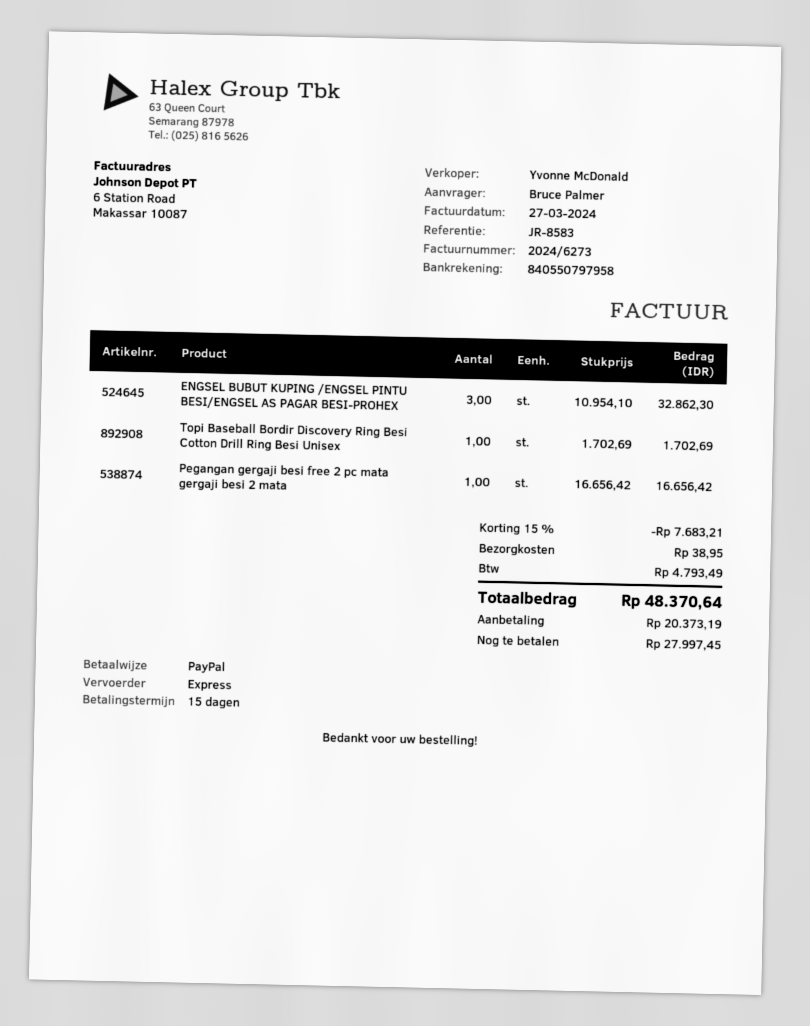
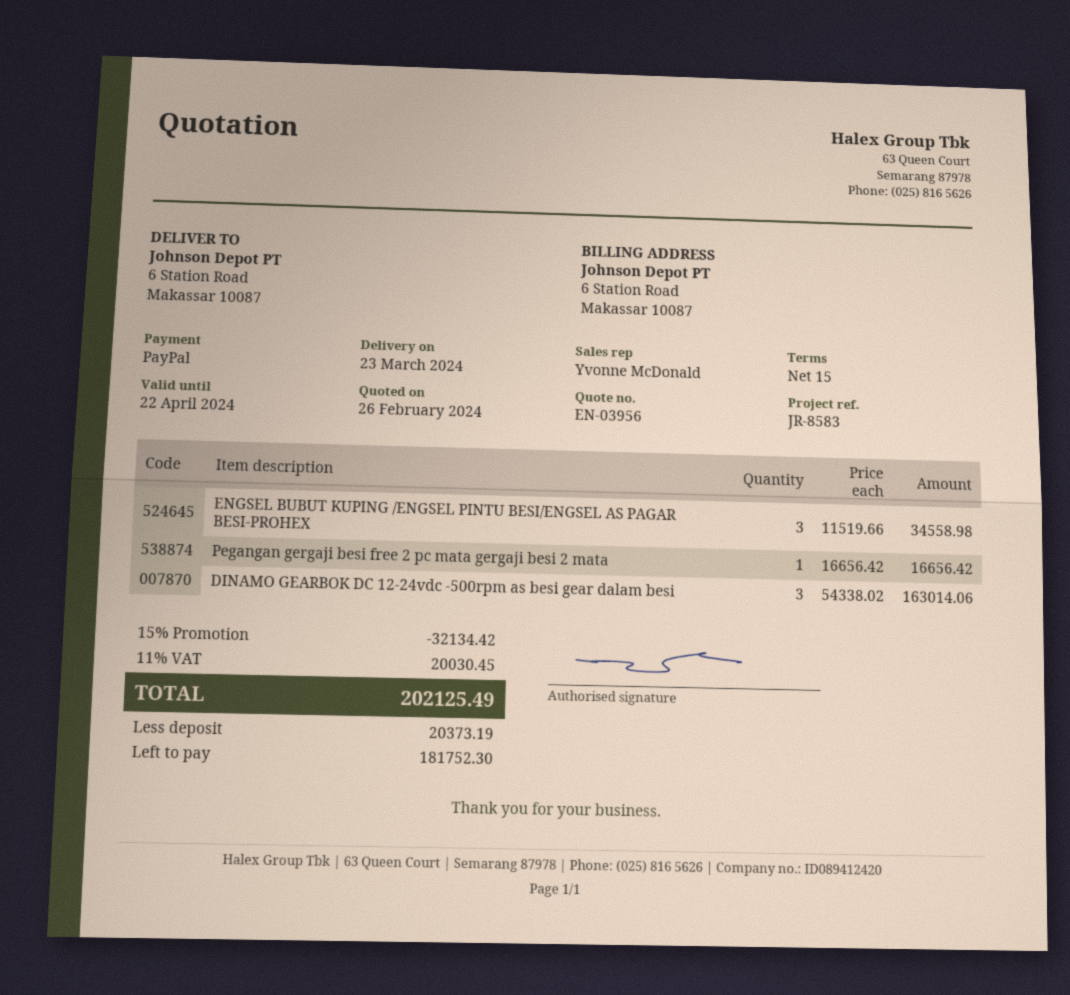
ENGSEL BUBUT KUPING /ENGSEL PINTU BESI/ENGSEL AS PAGAR BESI-PROHEX: 3 x 10954.10 = 32862.30 -> 3 x 11519.66 = 34558.98
Topi Baseball Bordir Discovery Ring Besi Cotton Drill Ring Besi Unisex: 1 x 1702.69 = 1702.69 -> none
DINAMO GEARBOK DC 12-24vdc -500rpm as besi gear dalam besi: none -> 3 x 54338.02 = 163014.06
discount: 15% = 7683.21 -> 15% = 32134.42
shipping: 38.95 -> none
tax: 4793.49 -> 20030.45
total: 48370.64 -> 202125.49
balance: 27997.45 -> 181752.30

